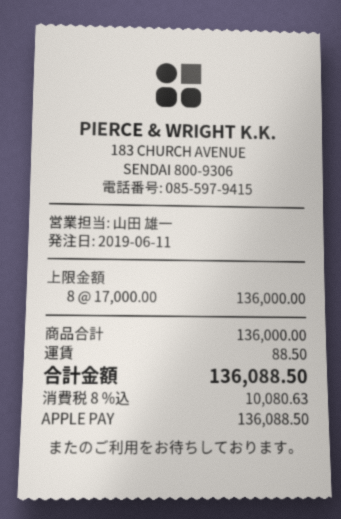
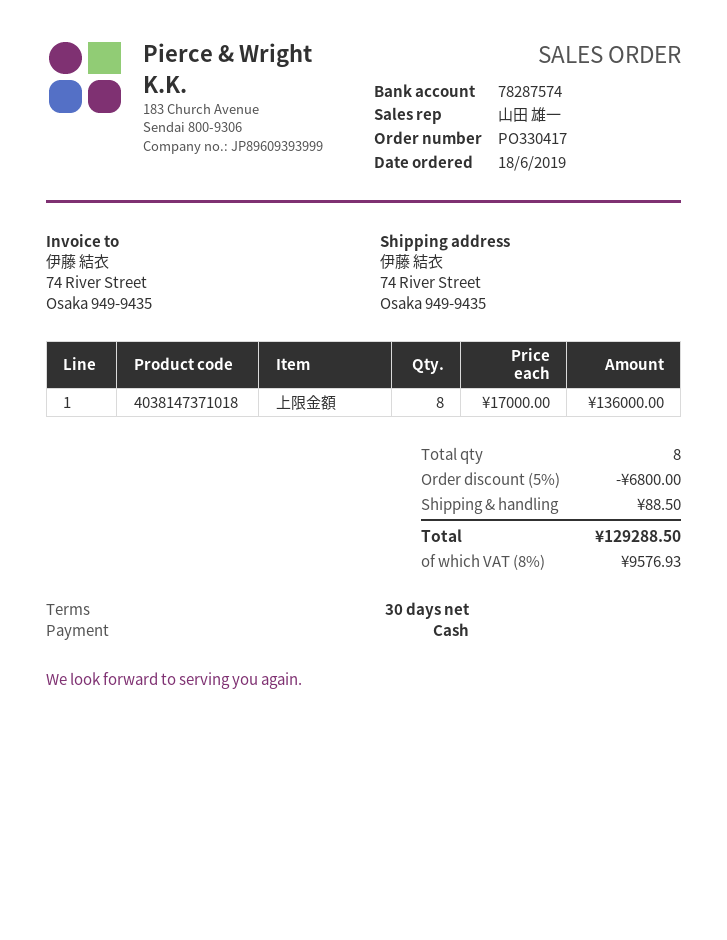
order date: 2019-06-11 -> 2019-06-18
payment method: Apple Pay -> cash
discount: none -> 5% = 6800.00
tax: 8% = 10080.63 -> 8% = 9576.93
total: 136088.50 -> 129288.50

